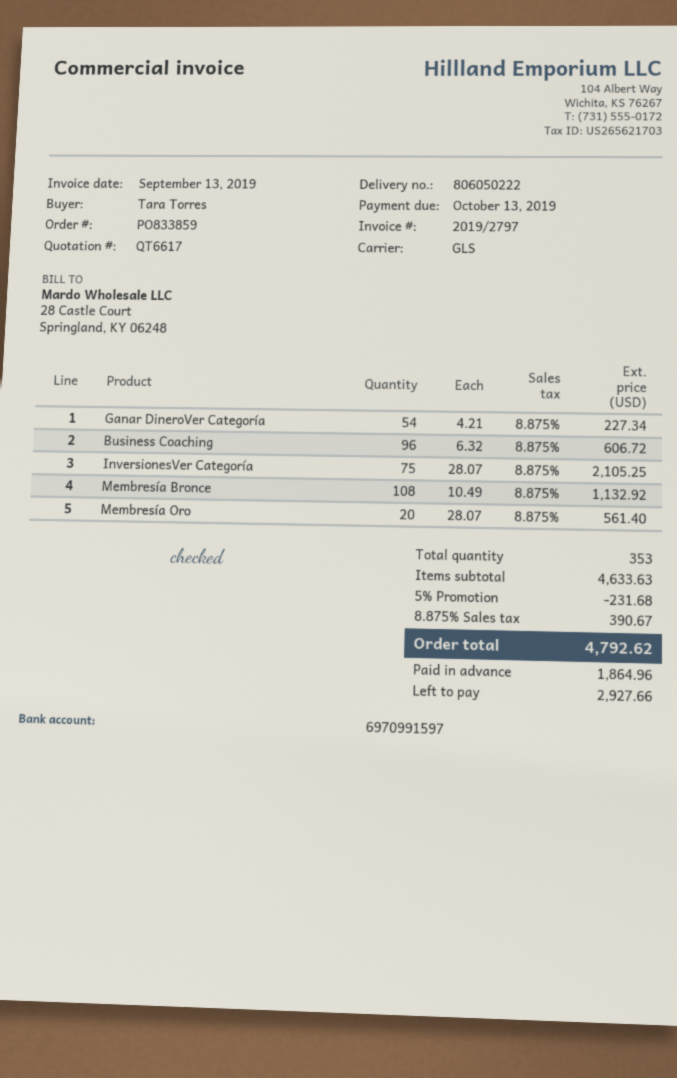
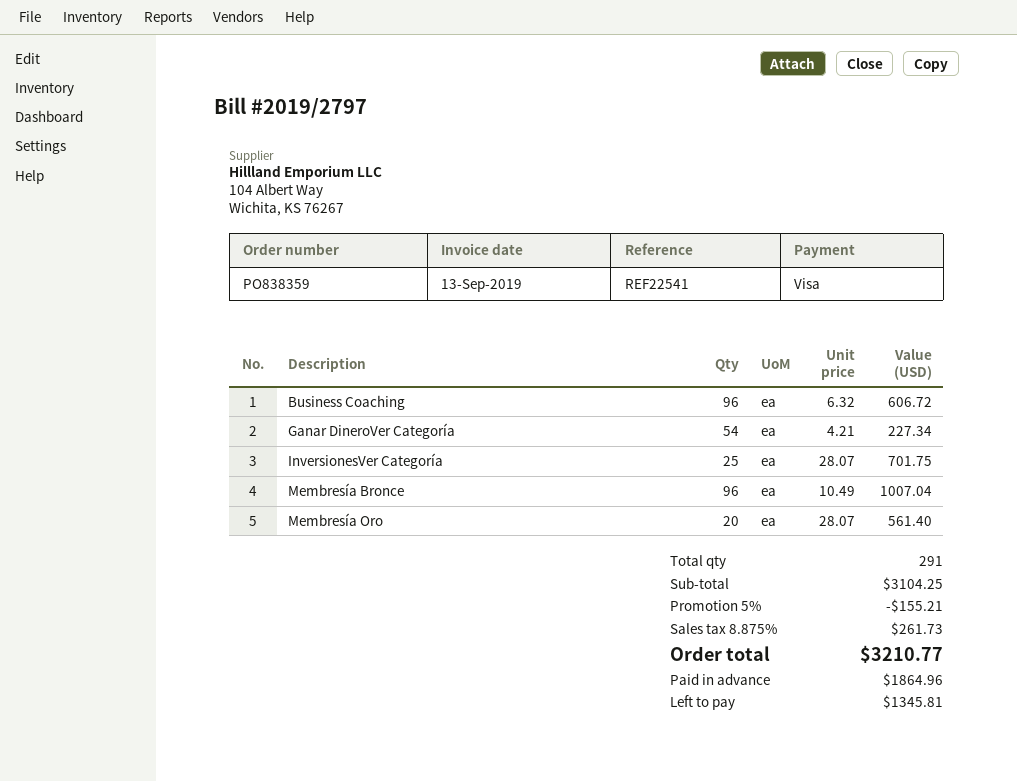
order number: PO833859 -> PO838359
InversionesVer Categoría: 75 x 28.07 = 2105.25 -> 25 x 28.07 = 701.75
Membresía Bronce: 108 x 10.49 = 1132.92 -> 96 x 10.49 = 1007.04
total quantity: 353 -> 291
subtotal: 4633.63 -> 3104.25
discount: 5% = 231.68 -> 5% = 155.21
tax: 8.875% = 390.67 -> 8.875% = 261.73
total: 4792.62 -> 3210.77
balance: 2927.66 -> 1345.81

